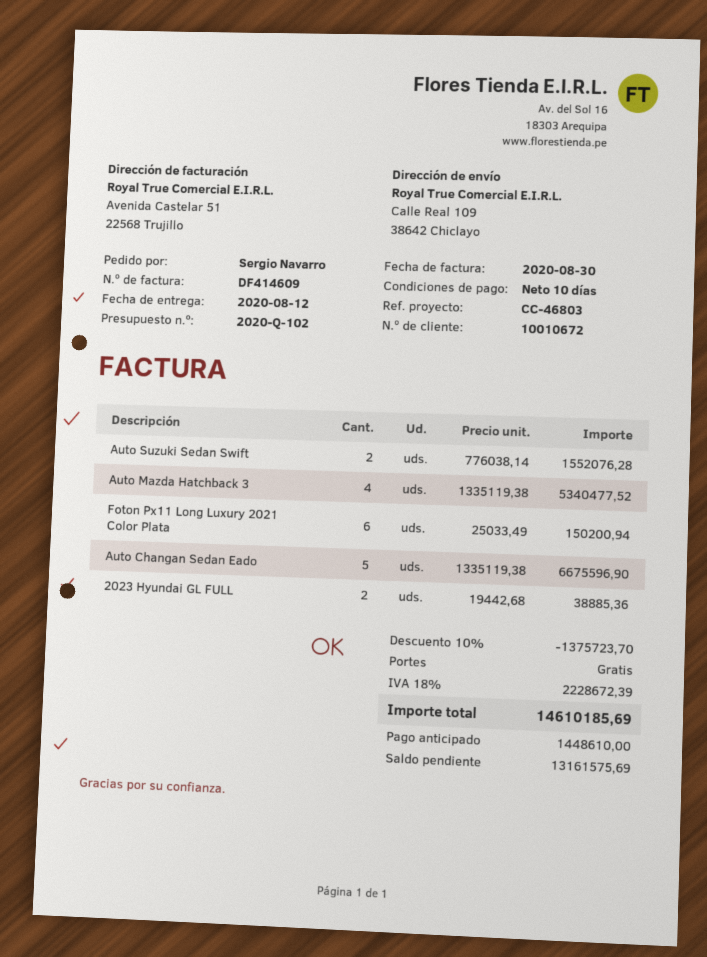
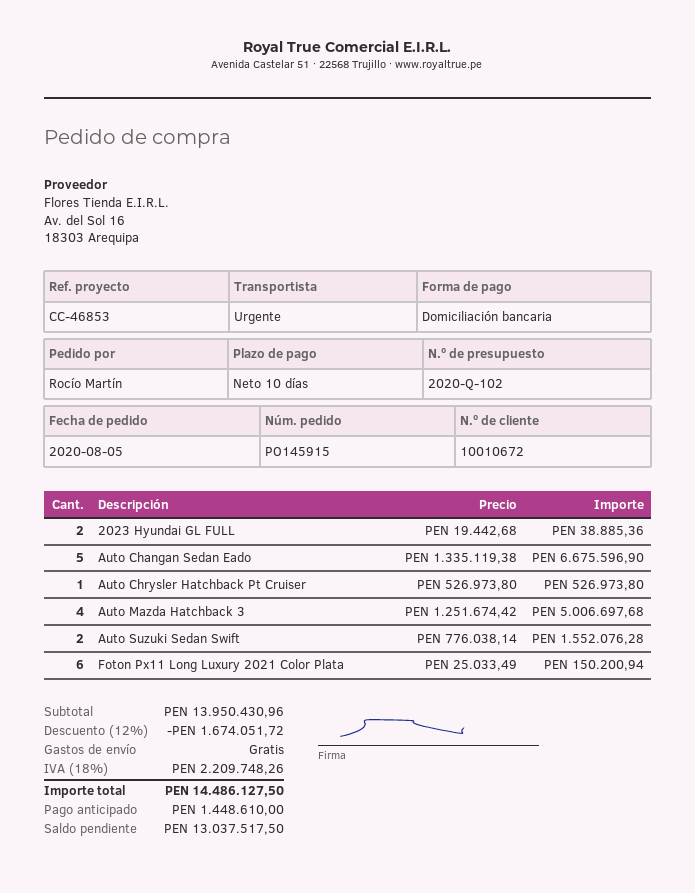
reference: CC-46803 -> CC-46853
ordered by: Sergio Navarro -> Rocío Martín
Auto Mazda Hatchback 3: 4 x 1335119.38 = 5340477.52 -> 4 x 1251674.42 = 5006697.68
Auto Chrysler Hatchback Pt Cruiser: none -> 1 x 526973.80 = 526973.80
discount: 10% = 1375723.70 -> 12% = 1674051.72
tax: 18% = 2228672.39 -> 18% = 2209748.26
total: 14610185.69 -> 14486127.50
balance: 13161575.69 -> 13037517.50

